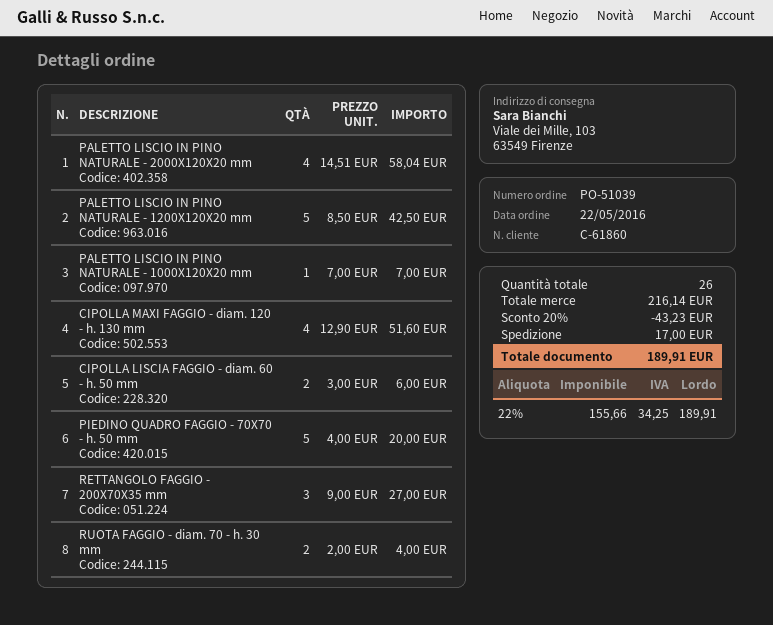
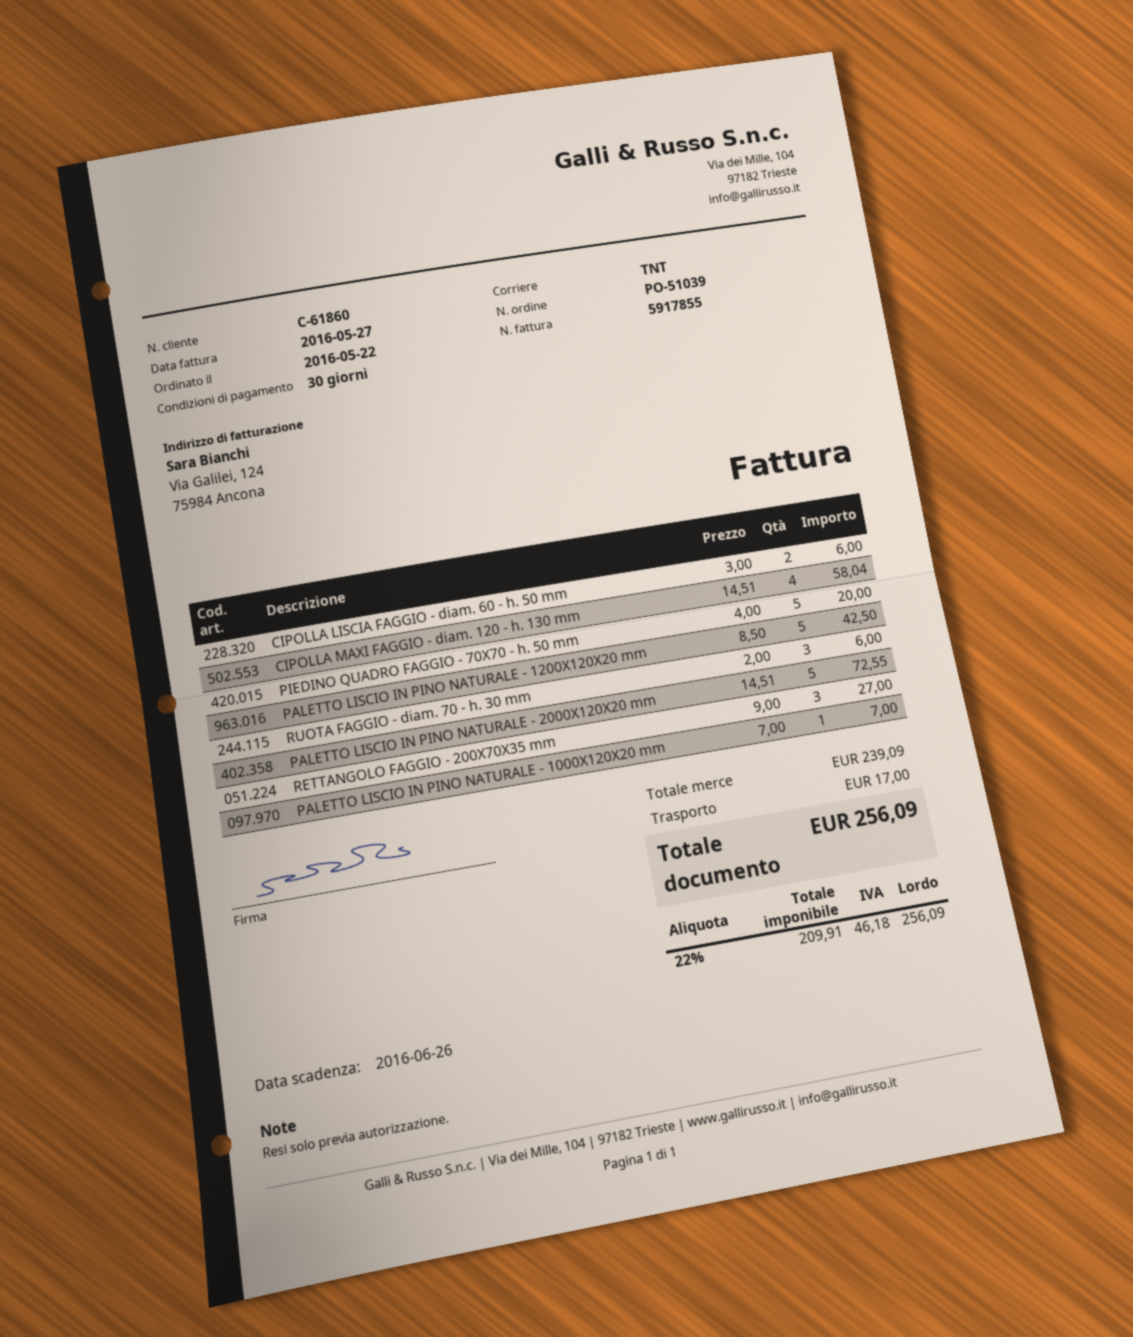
PALETTO LISCIO IN PINO NATURALE - 2000X120X20 mm: 4 x 14.51 = 58.04 -> 5 x 14.51 = 72.55
CIPOLLA MAXI FAGGIO - diam. 120 - h. 130 mm: 4 x 12.90 = 51.60 -> 4 x 14.51 = 58.04
RUOTA FAGGIO - diam. 70 - h. 30 mm: 2 x 2.00 = 4.00 -> 3 x 2.00 = 6.00
subtotal: 216.14 -> 239.09
discount: 20% = 43.23 -> none
net: 155.66 -> 209.91
tax: 22% = 34.25 -> 22% = 46.18
total: 189.91 -> 256.09

